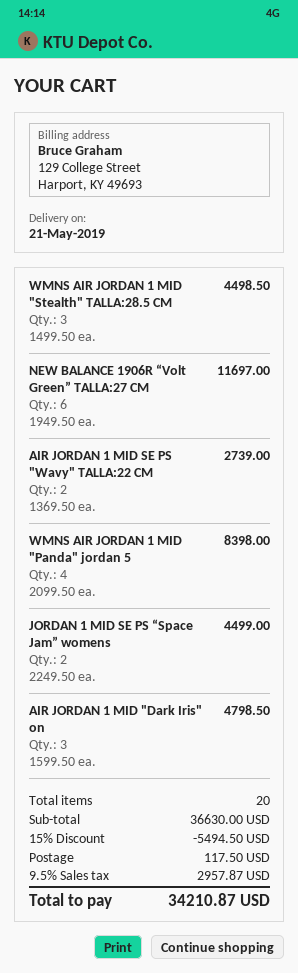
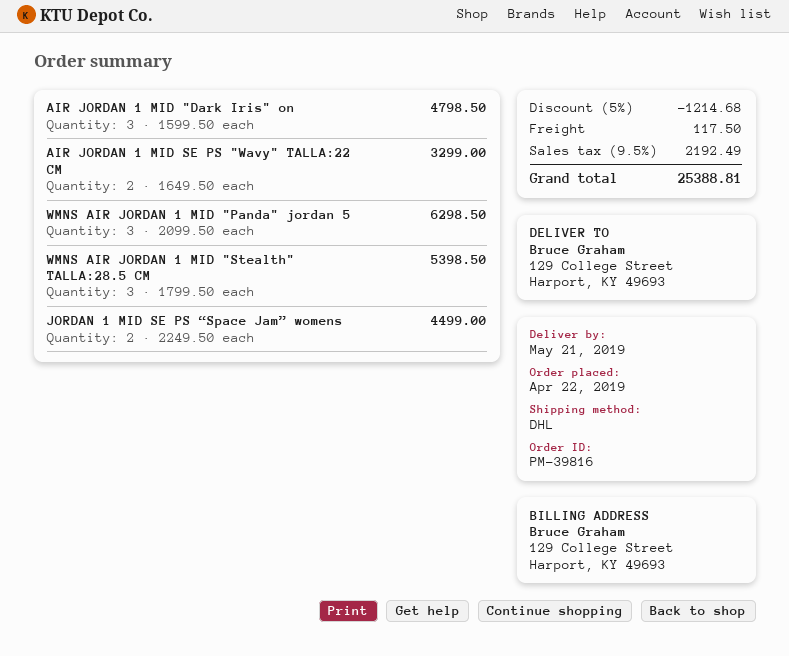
WMNS AIR JORDAN 1 MID "Stealth" TALLA:28.5 CM: 3 x 1499.50 = 4498.50 -> 3 x 1799.50 = 5398.50
NEW BALANCE 1906R “Volt Green” TALLA:27 CM: 6 x 1949.50 = 11697.00 -> none
AIR JORDAN 1 MID SE PS "Wavy" TALLA:22 CM: 2 x 1369.50 = 2739.00 -> 2 x 1649.50 = 3299.00
WMNS AIR JORDAN 1 MID "Panda" jordan 5: 4 x 2099.50 = 8398.00 -> 3 x 2099.50 = 6298.50
discount: 15% = 5494.50 -> 5% = 1214.68
tax: 9.5% = 2957.87 -> 9.5% = 2192.49
total: 34210.87 -> 25388.81

